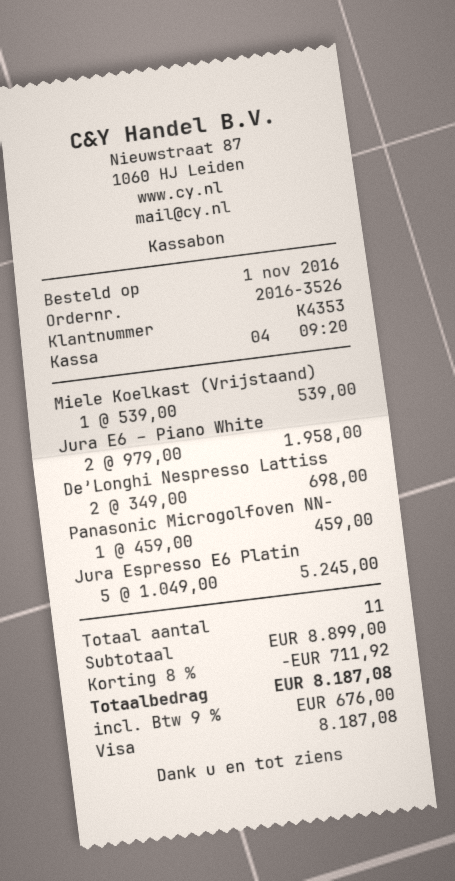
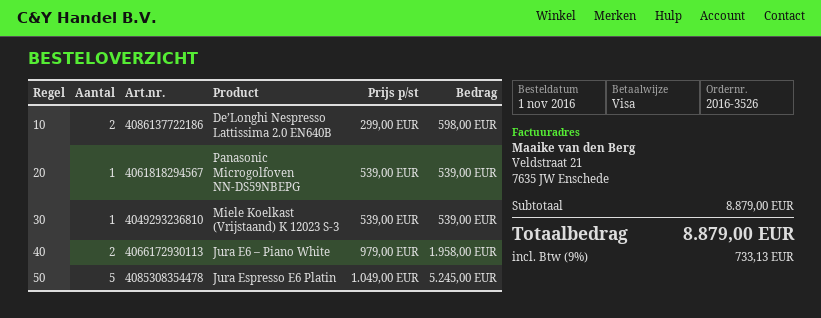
De’Longhi Nespresso Lattiss: 2 x 349.00 = 698.00 -> 2 x 299.00 = 598.00
Panasonic Microgolfoven NN-: 1 x 459.00 = 459.00 -> 1 x 539.00 = 539.00
subtotal: 8899.00 -> 8879.00
discount: 8% = 711.92 -> none
tax: 9% = 676.00 -> 9% = 733.13
total: 8187.08 -> 8879.00

